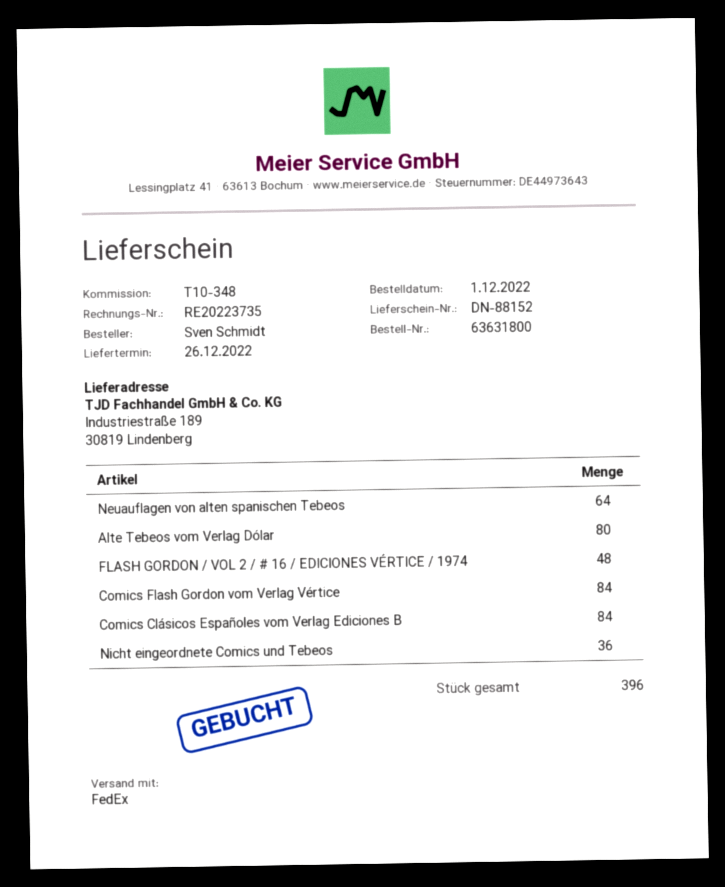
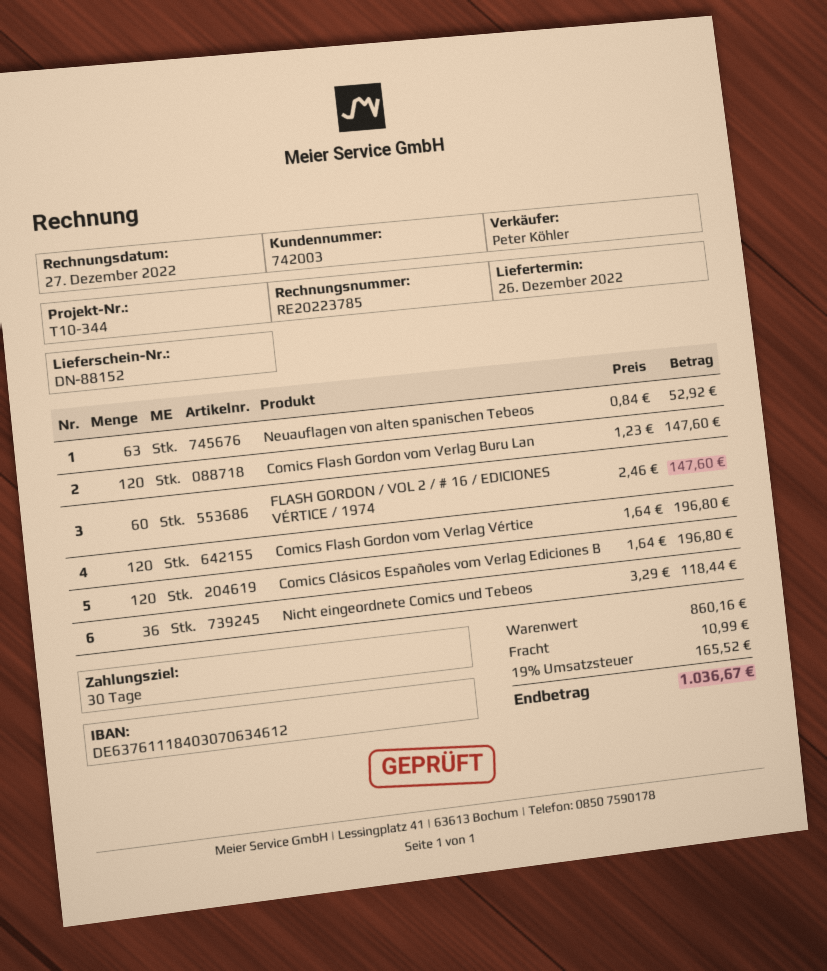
invoice number: RE20223735 -> RE20223785
reference: T10-348 -> T10-344
Neuauflagen von alten spanischen Tebeos: 64 -> 63
Alte Tebeos vom Verlag Dólar: 80 -> none
FLASH GORDON / VOL 2 / # 16 / EDICIONES VÉRTICE / 1974: 48 -> 60
Comics Flash Gordon vom Verlag Vértice: 84 -> 120
Comics Clásicos Españoles vom Verlag Ediciones B: 84 -> 120
Comics Flash Gordon vom Verlag Buru Lan: none -> 120

